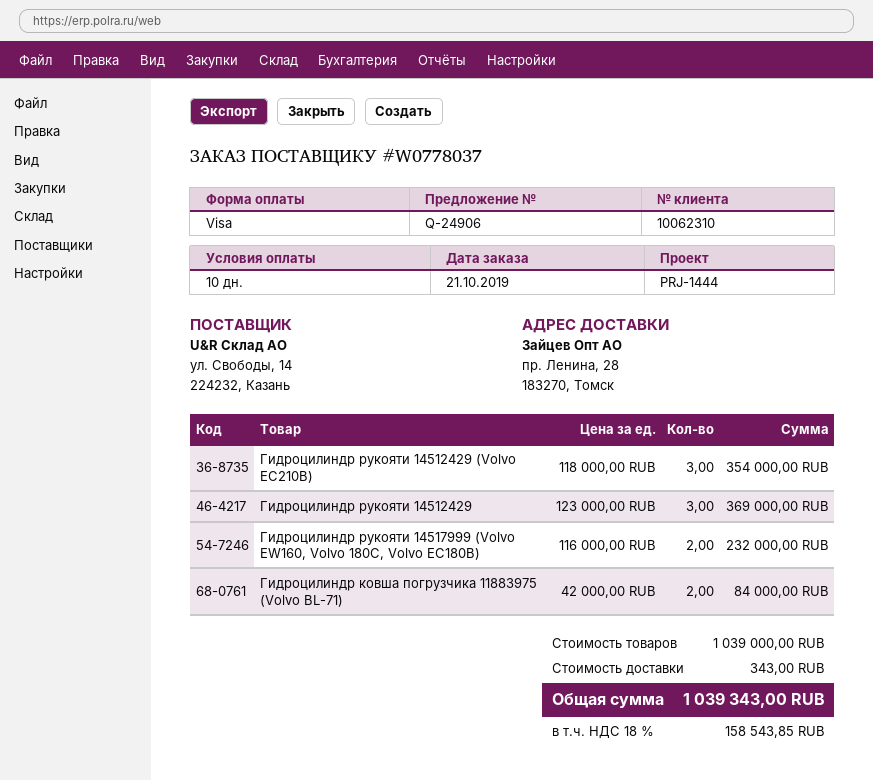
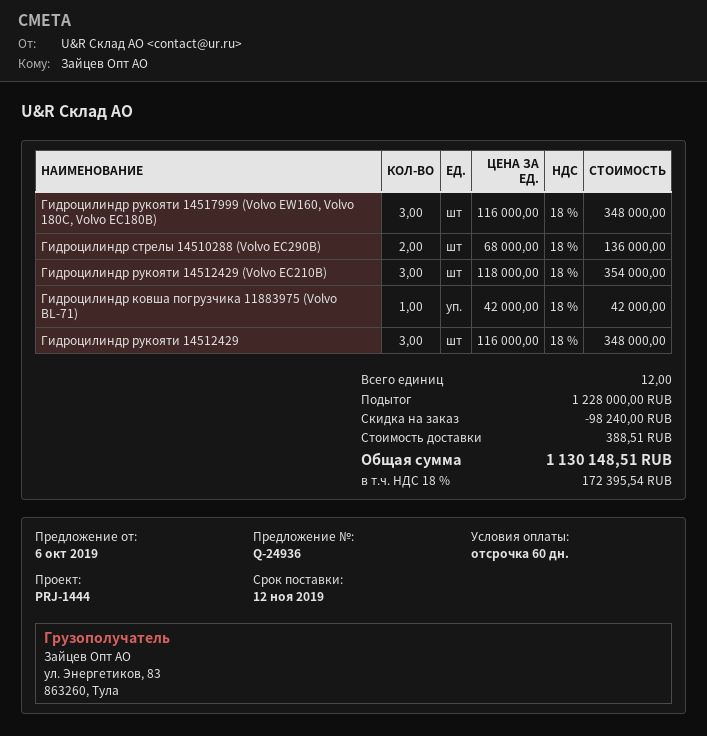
quote number: Q-24906 -> Q-24936
payment terms: 10 days -> 60 days
ship to: пр. Ленина, 28, 183270, Томск -> ул. Энергетиков, 83, 863260, Тула
Гидроцилиндр рукояти 14512429: 3 x 123000.00 = 369000.00 -> 3 x 116000.00 = 348000.00
Гидроцилиндр рукояти 14517999 (Volvo EW160, Volvo 180C, Volvo EC180B): 2 x 116000.00 = 232000.00 -> 3 x 116000.00 = 348000.00
Гидроцилиндр ковша погрузчика 11883975 (Volvo BL-71): 2 x 42000.00 = 84000.00 -> 1 x 42000.00 = 42000.00
Гидроцилиндр стрелы 14510288 (Volvo EC290В): none -> 2 x 68000.00 = 136000.00
subtotal: 1039000.00 -> 1228000.00
discount: none -> 98240.00
shipping: 343.00 -> 388.51
tax: 18% = 158543.85 -> 18% = 172395.54
total: 1039343.00 -> 1130148.51

